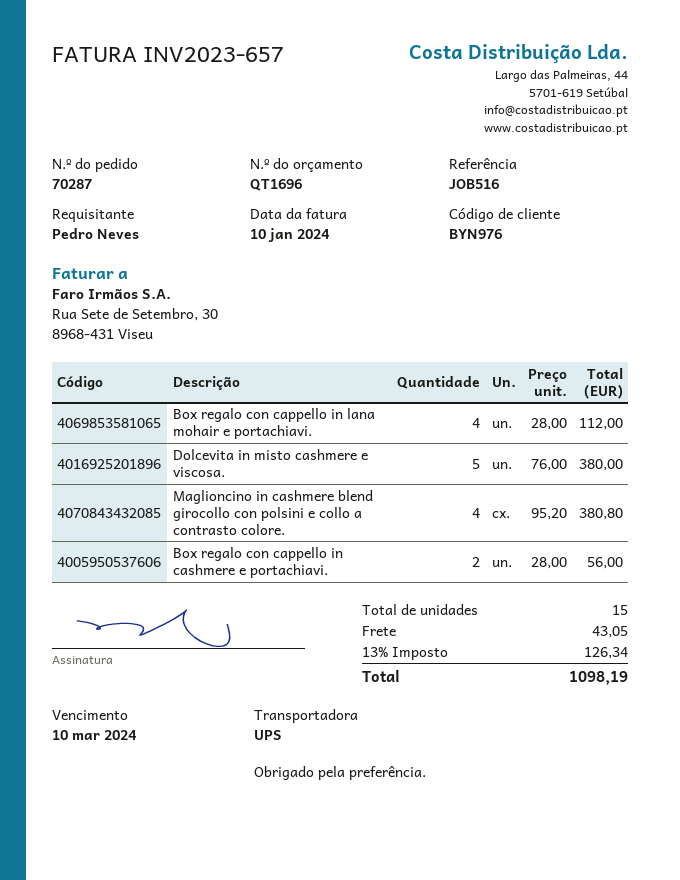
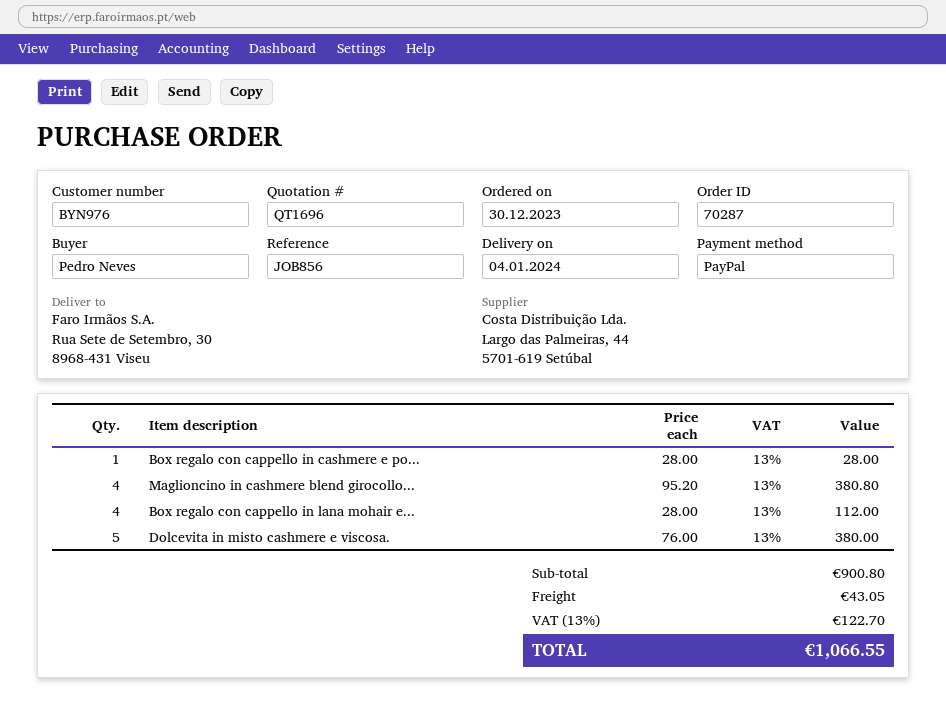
reference: JOB516 -> JOB856
Box regalo con cappello in cashmere e portachiavi.: 2 x 28.00 = 56.00 -> 1 x 28.00 = 28.00
tax: 13% = 126.34 -> 13% = 122.70
total: 1098.19 -> 1066.55

